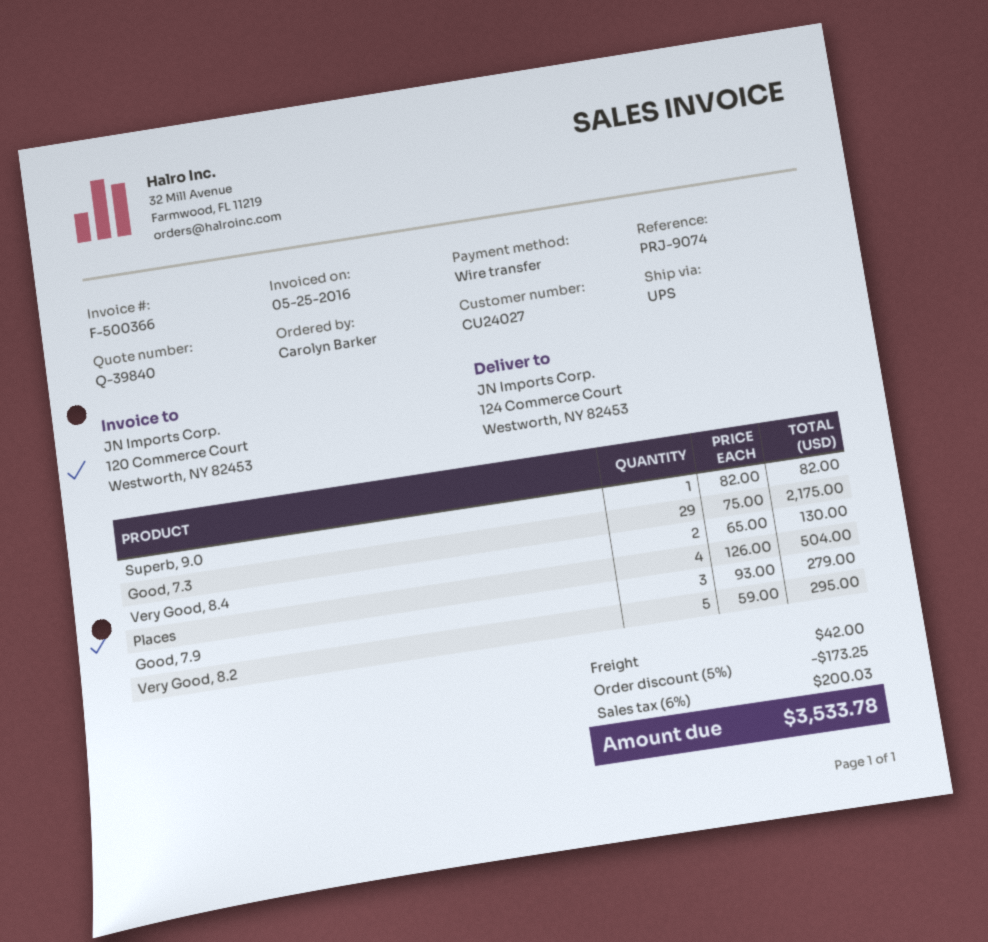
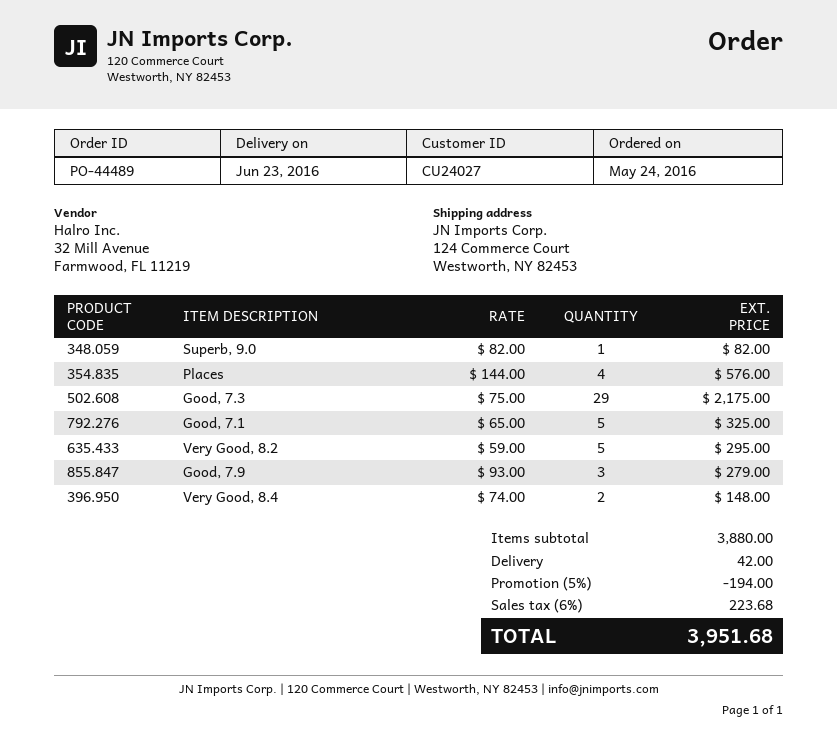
Very Good, 8.4: 2 x 65.00 = 130.00 -> 2 x 74.00 = 148.00
Places: 4 x 126.00 = 504.00 -> 4 x 144.00 = 576.00
Good, 7.1: none -> 5 x 65.00 = 325.00
discount: 5% = 173.25 -> 5% = 194.00
tax: 6% = 200.03 -> 6% = 223.68
total: 3533.78 -> 3951.68

